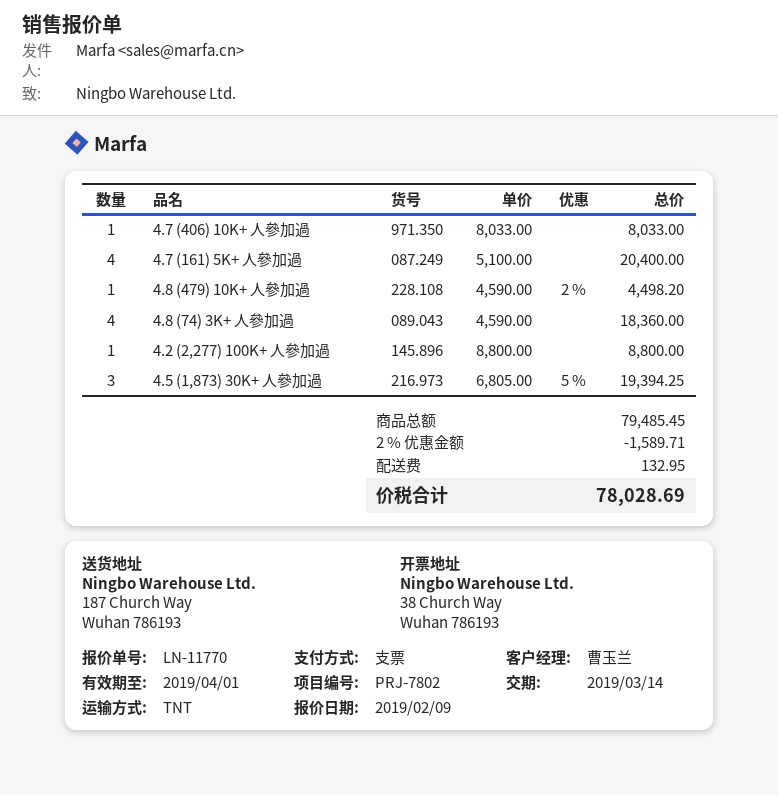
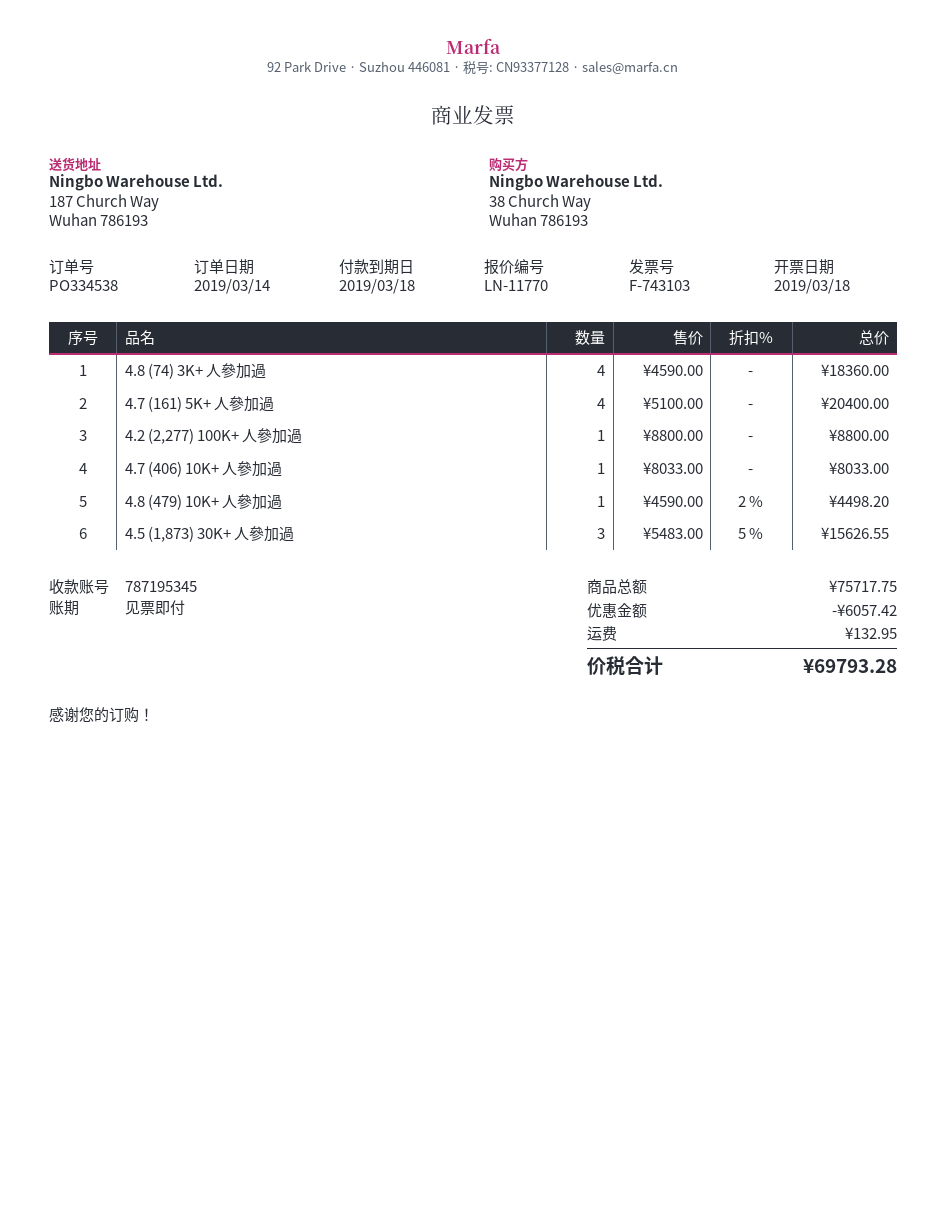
4.5 (1,873) 30K+ 人參加過: 3 x 6805.00 - 5% = 19394.25 -> 3 x 5483.00 - 5% = 15626.55
subtotal: 79485.45 -> 75717.75
discount: 1589.71 -> 6057.42
total: 78028.69 -> 69793.28

